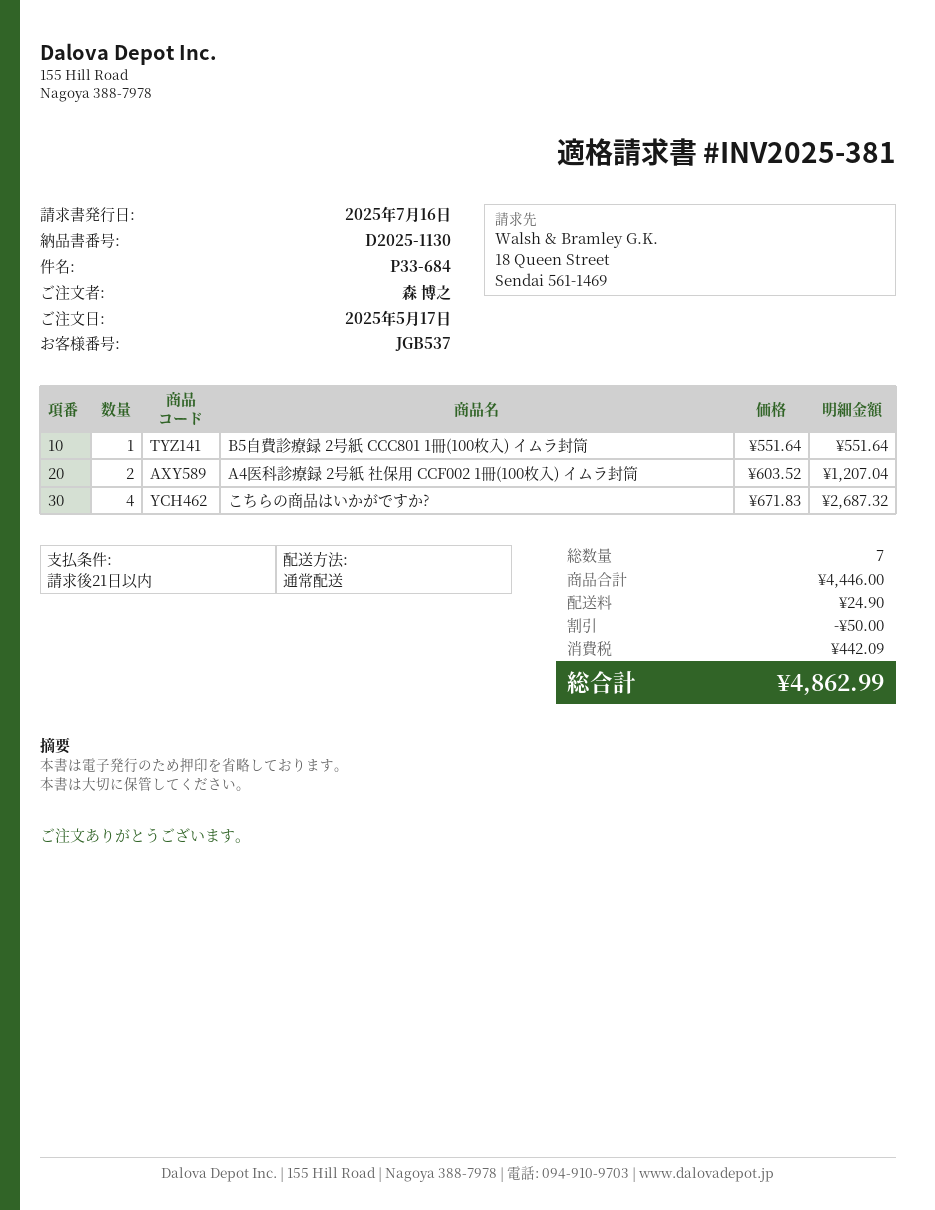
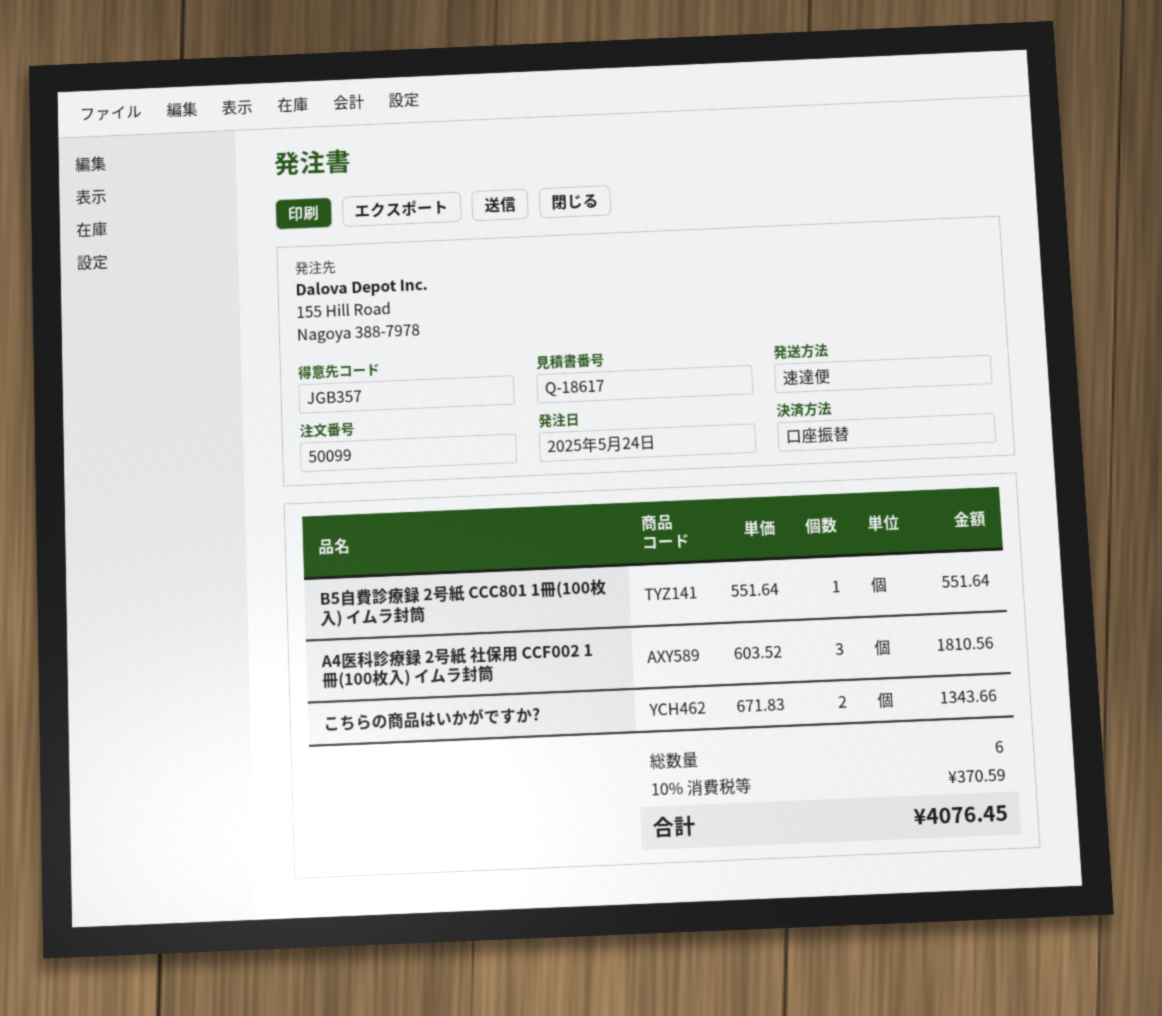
order date: 2025-05-17 -> 2025-05-24
customer number: JGB537 -> JGB357
shipping method: standard -> express
A4医科診療録 2号紙 社保用 CCF002 1冊(100枚入) イムラ封筒: 2 x 603.52 = 1207.04 -> 3 x 603.52 = 1810.56
こちらの商品はいかがですか?: 4 x 671.83 = 2687.32 -> 2 x 671.83 = 1343.66
total quantity: 7 -> 6
discount: 50.00 -> none
shipping: 24.90 -> none
tax: 442.09 -> 370.59
total: 4862.99 -> 4076.45

